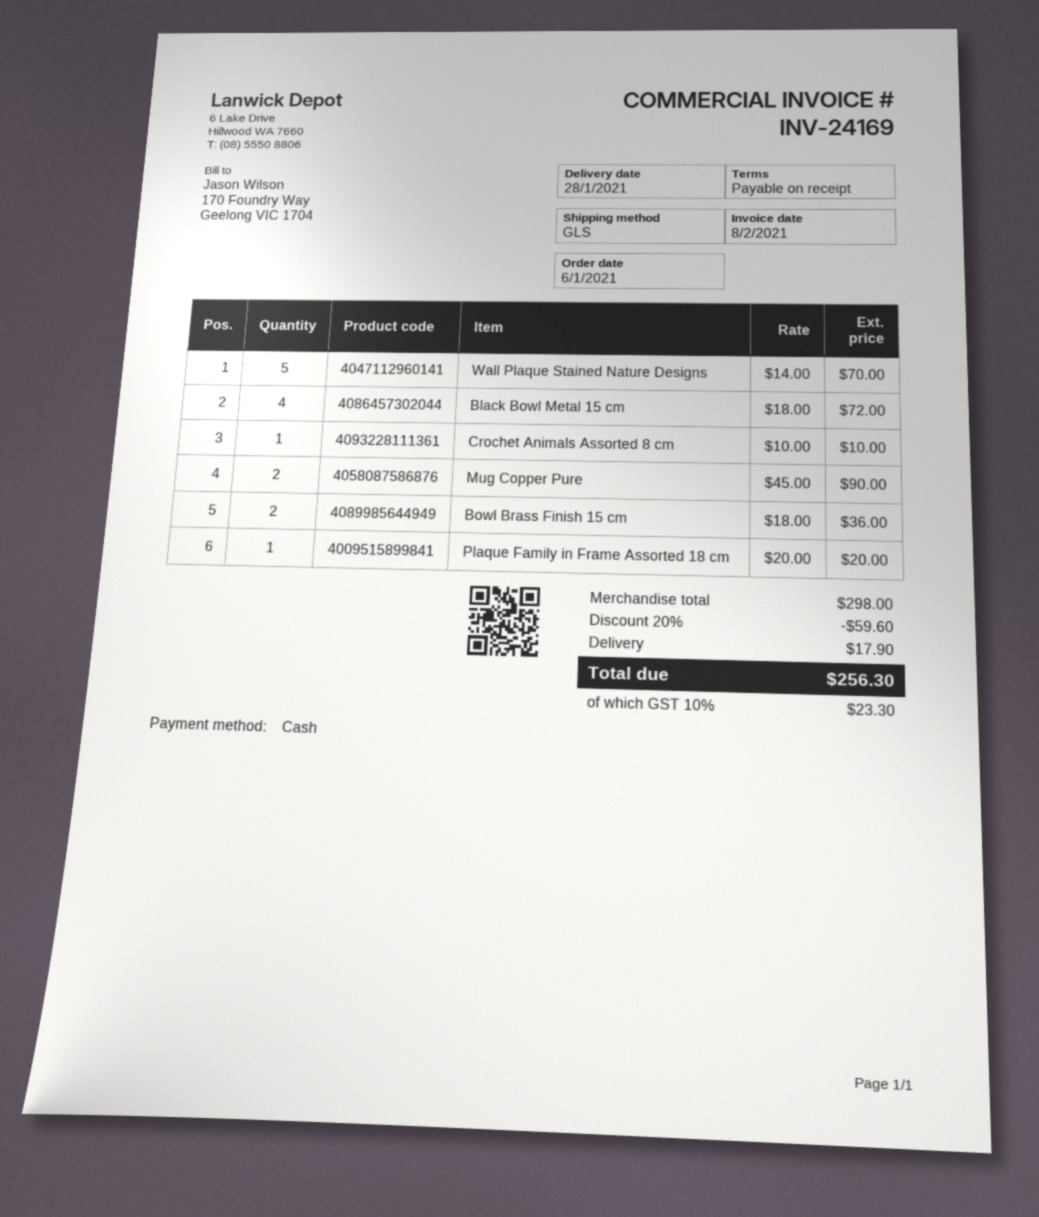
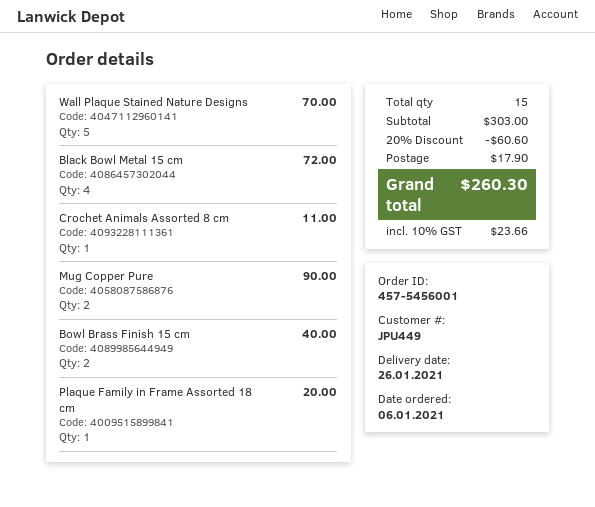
delivery date: 2021-01-28 -> 2021-01-26
Crochet Animals Assorted 8 cm: 1 for 10.00 -> 1 for 11.00
Bowl Brass Finish 15 cm: 2 for 36.00 -> 2 for 40.00
subtotal: 298.00 -> 303.00
discount: 20% = 59.60 -> 20% = 60.60
tax: 10% = 23.30 -> 10% = 23.66
total: 256.30 -> 260.30

